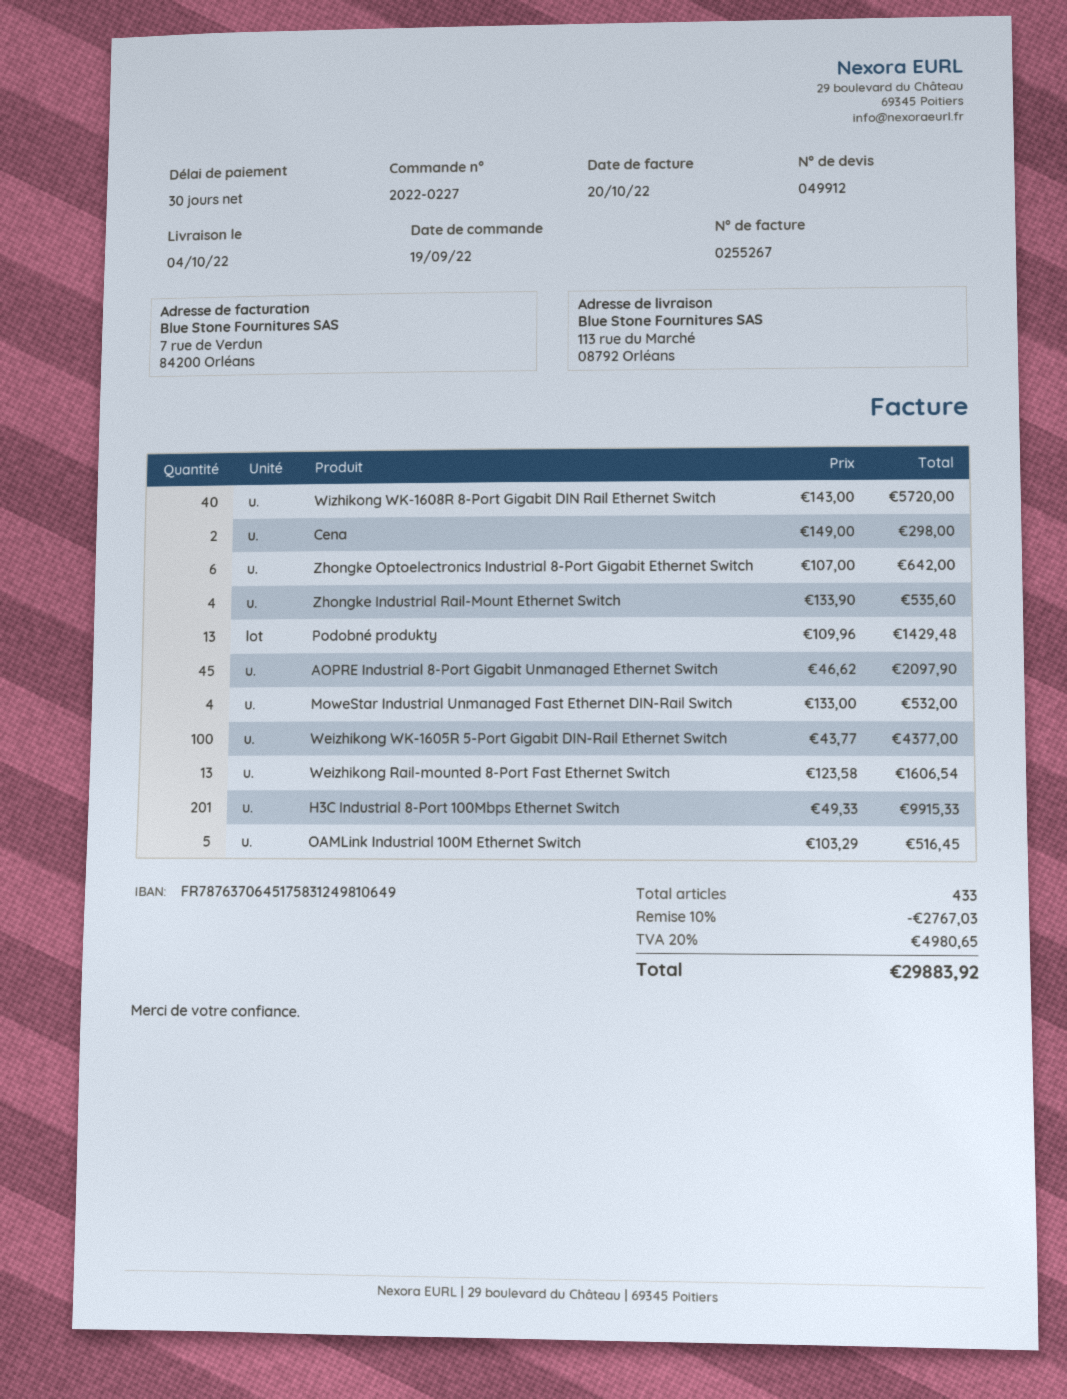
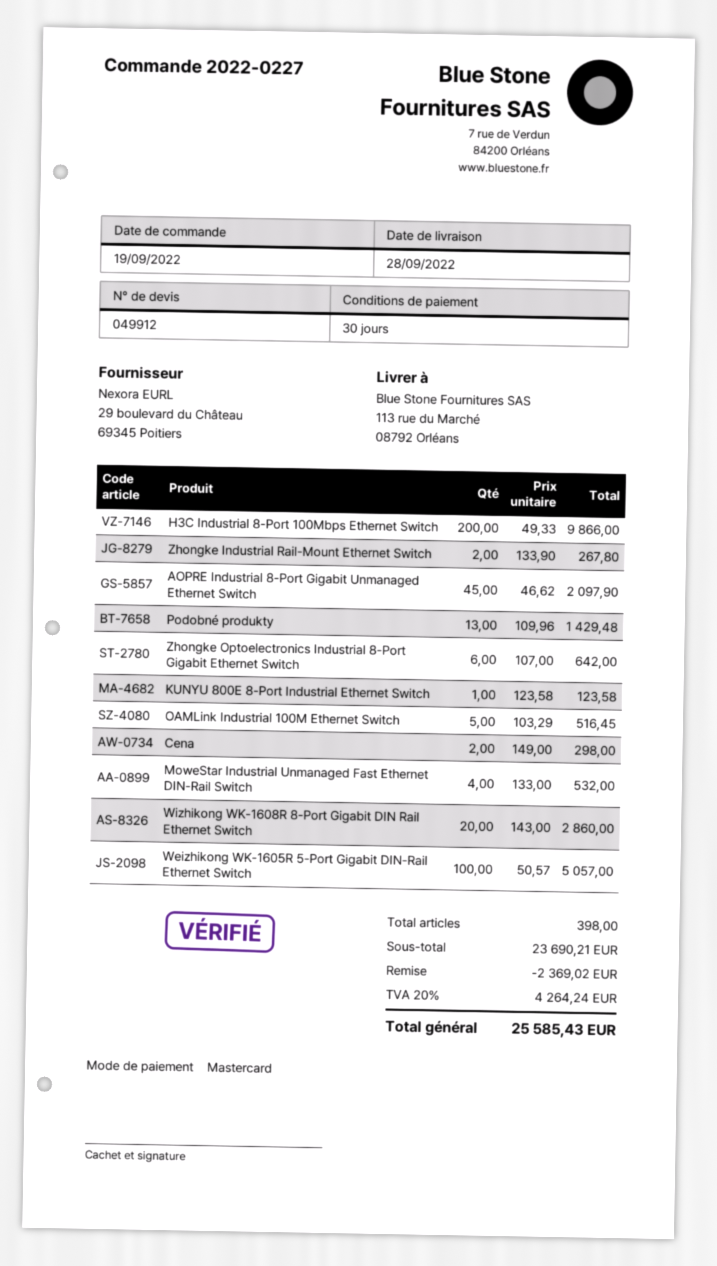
delivery date: 2022-10-04 -> 2022-09-28
Wizhikong WK-1608R 8-Port Gigabit DIN Rail Ethernet Switch: 40 x 143.00 = 5720.00 -> 20 x 143.00 = 2860.00
Zhongke Industrial Rail-Mount Ethernet Switch: 4 x 133.90 = 535.60 -> 2 x 133.90 = 267.80
Weizhikong WK-1605R 5-Port Gigabit DIN-Rail Ethernet Switch: 100 x 43.77 = 4377.00 -> 100 x 50.57 = 5057.00
Weizhikong Rail-mounted 8-Port Fast Ethernet Switch: 13 x 123.58 = 1606.54 -> none
H3C Industrial 8-Port 100Mbps Ethernet Switch: 201 x 49.33 = 9915.33 -> 200 x 49.33 = 9866.00
KUNYU 800E 8-Port Industrial Ethernet Switch: none -> 1 x 123.58 = 123.58
total quantity: 433 -> 398
discount: 2767.03 -> 2369.02
tax: 20% = 4980.65 -> 20% = 4264.24
total: 29883.92 -> 25585.43

